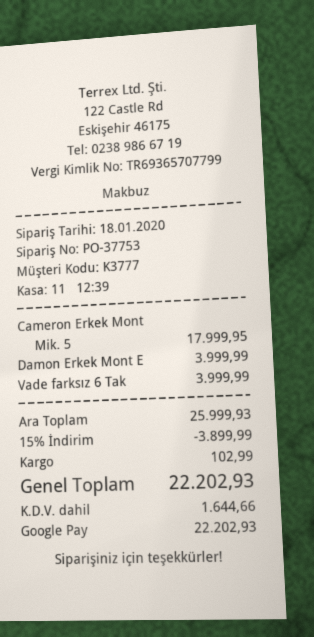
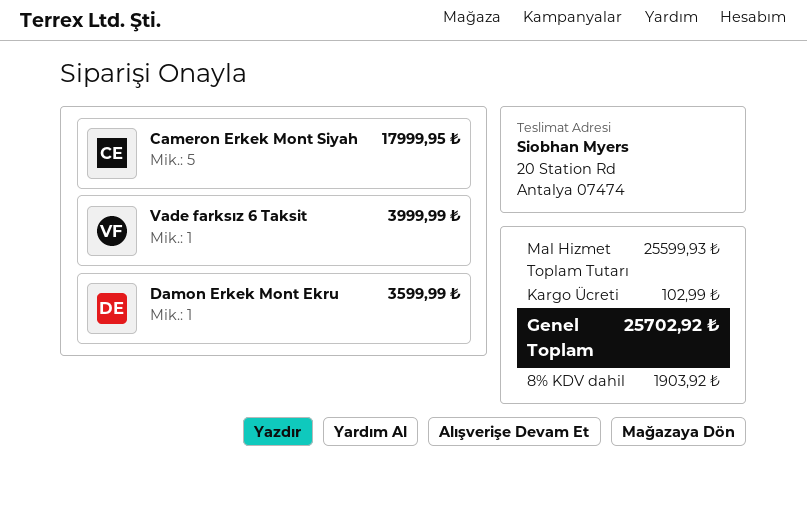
Damon Erkek Mont E: 1 for 3999.99 -> 1 for 3599.99
subtotal: 25999.93 -> 25599.93
discount: 15% = 3899.99 -> none
tax: 1644.66 -> 1903.92
total: 22202.93 -> 25702.92

